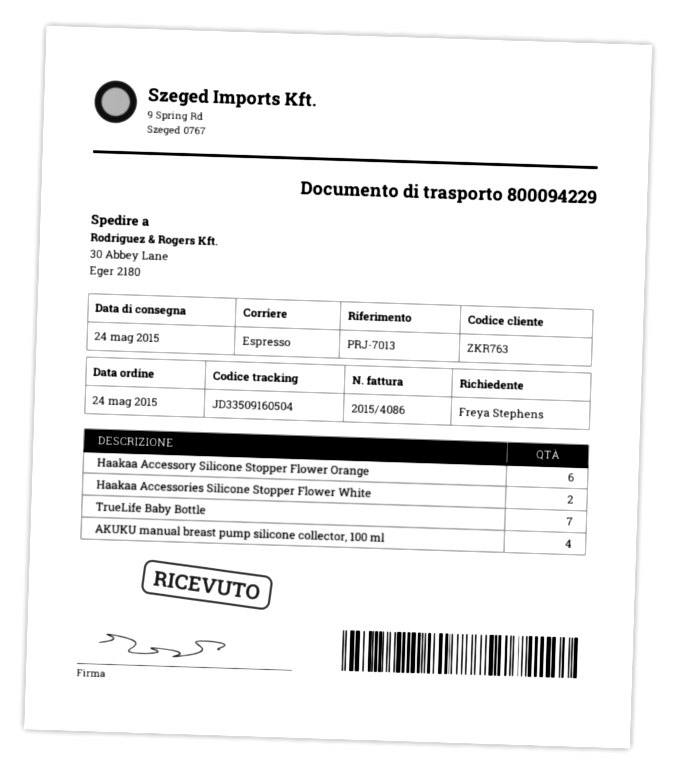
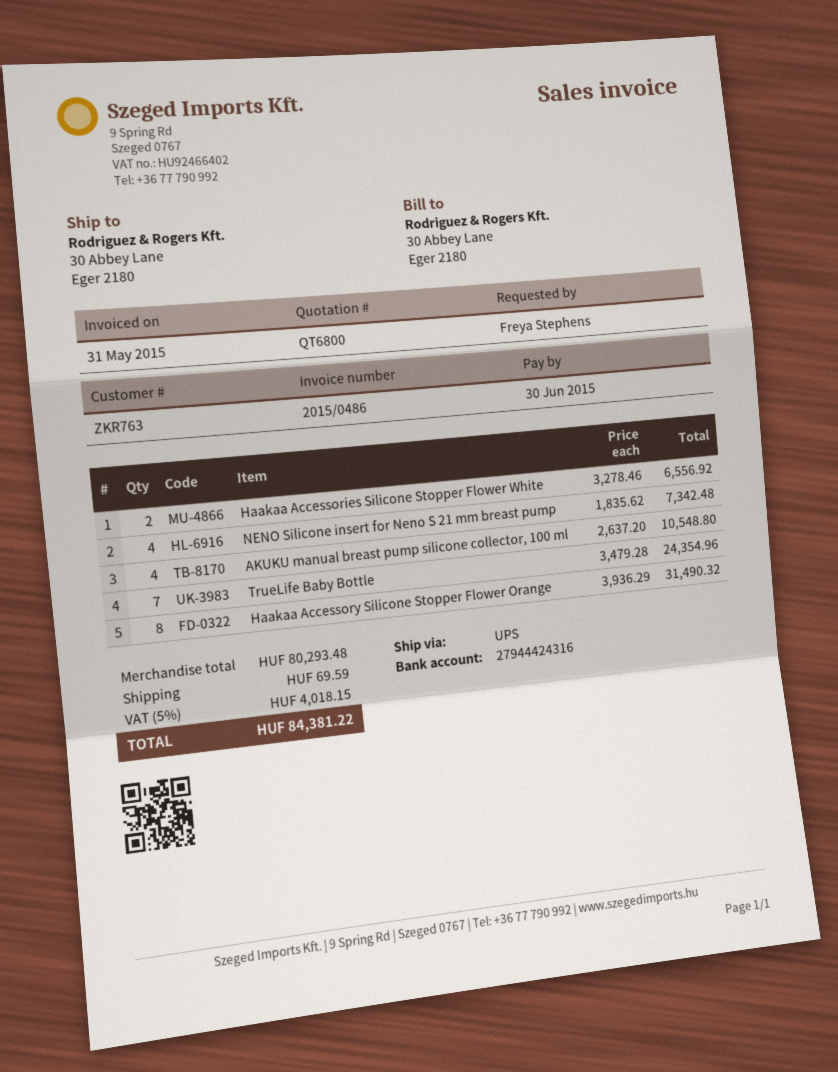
invoice number: 2015/4086 -> 2015/0486
shipping method: express -> UPS
Haakaa Accessory Silicone Stopper Flower Orange: 6 -> 8
NENO Silicone insert for Neno S 21 mm breast pump: none -> 4

